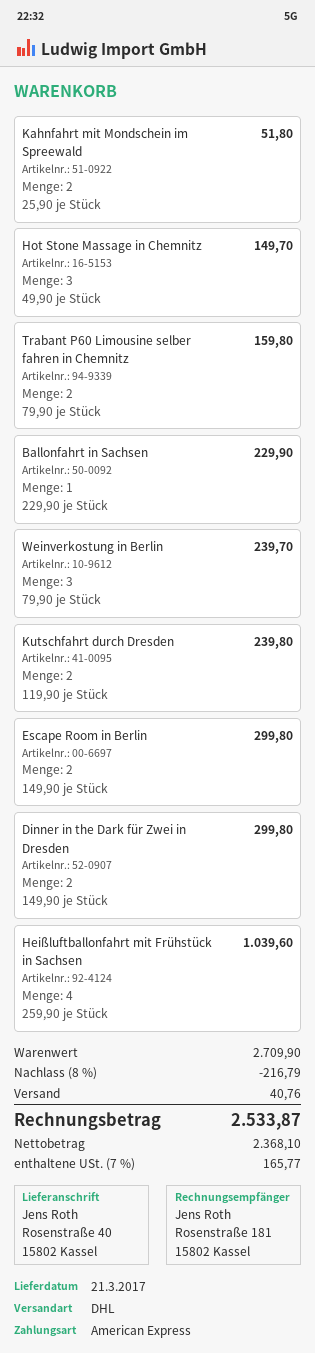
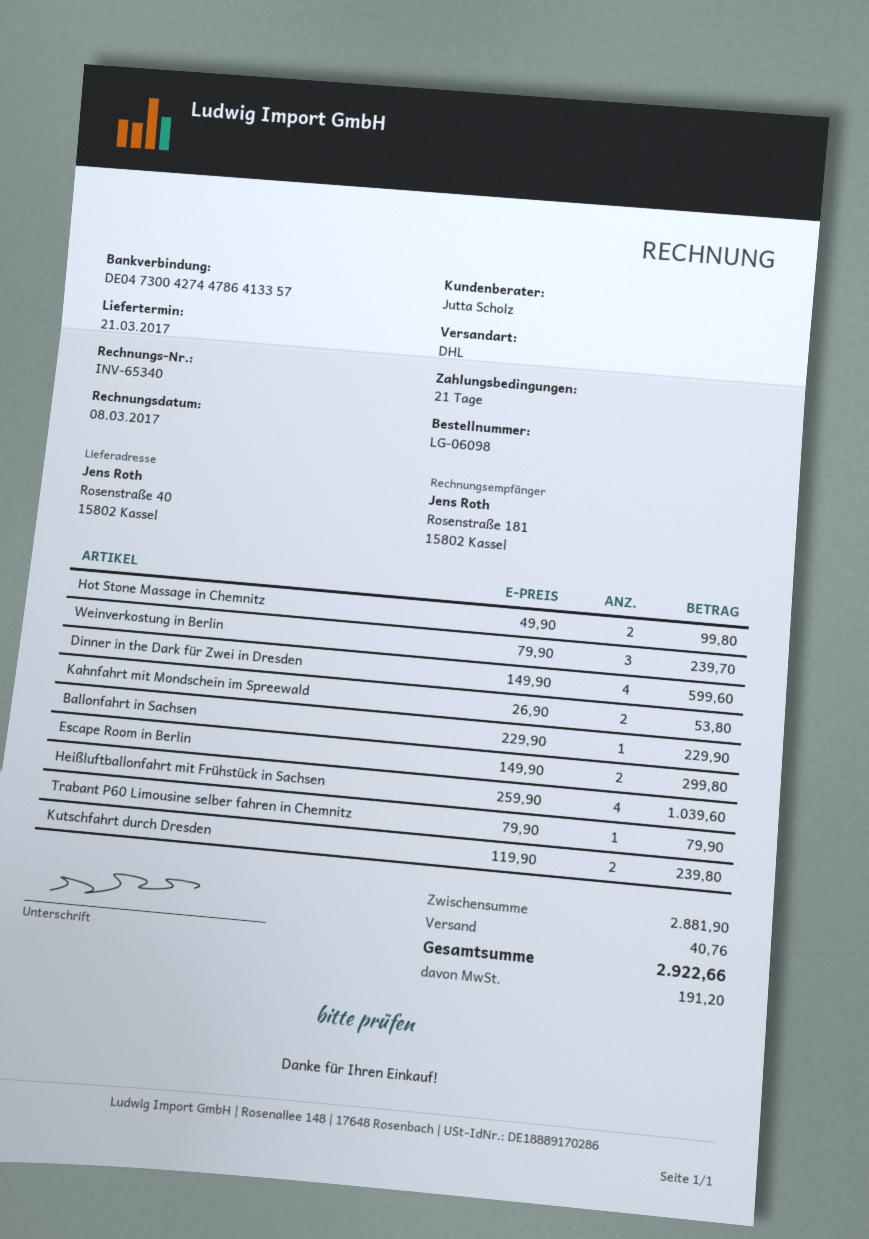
Kahnfahrt mit Mondschein im Spreewald: 2 x 25.90 = 51.80 -> 2 x 26.90 = 53.80
Hot Stone Massage in Chemnitz: 3 x 49.90 = 149.70 -> 2 x 49.90 = 99.80
Trabant P60 Limousine selber fahren in Chemnitz: 2 x 79.90 = 159.80 -> 1 x 79.90 = 79.90
Dinner in the Dark für Zwei in Dresden: 2 x 149.90 = 299.80 -> 4 x 149.90 = 599.60
subtotal: 2709.90 -> 2881.90
discount: 8% = 216.79 -> none
tax: 165.77 -> 191.20
total: 2533.87 -> 2922.66

